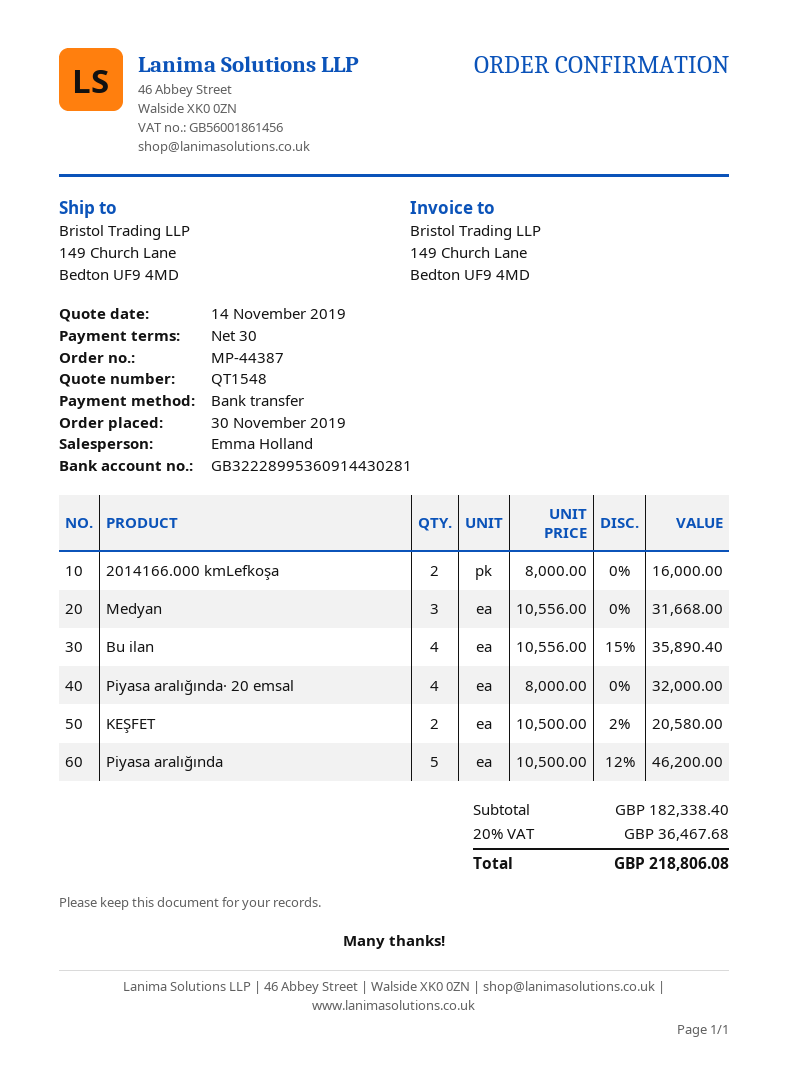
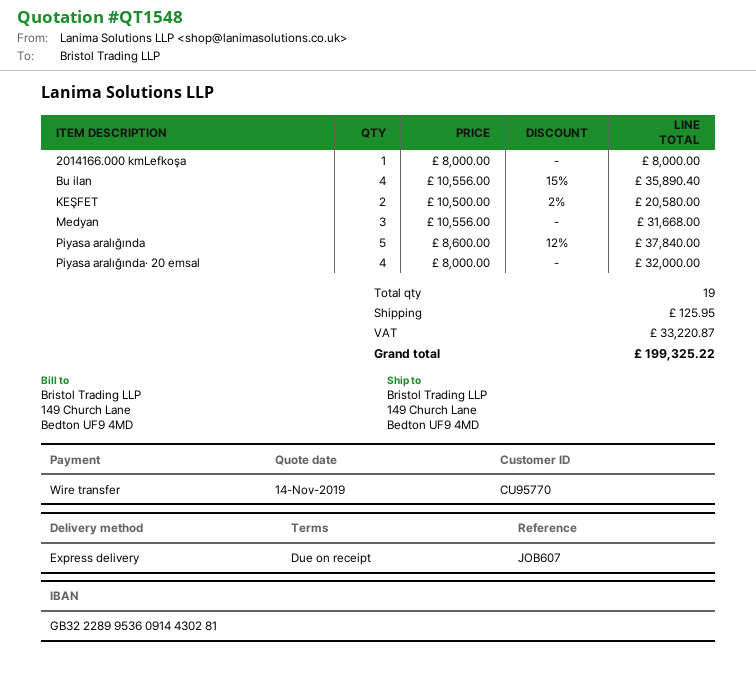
payment terms: 30 days -> on receipt
2014166.000 kmLefkoşa: 2 x 8000.00 = 16000.00 -> 1 x 8000.00 = 8000.00
Piyasa aralığında: 5 x 10500.00 - 12% = 46200.00 -> 5 x 8600.00 - 12% = 37840.00
shipping: none -> 125.95
tax: 36467.68 -> 33220.87
total: 218806.08 -> 199325.22

